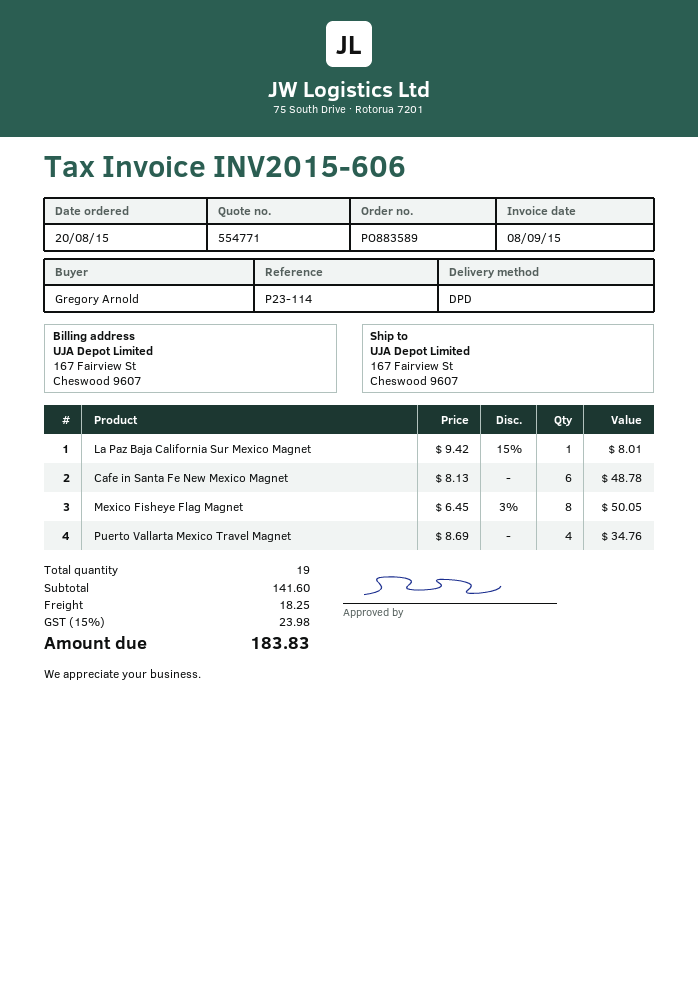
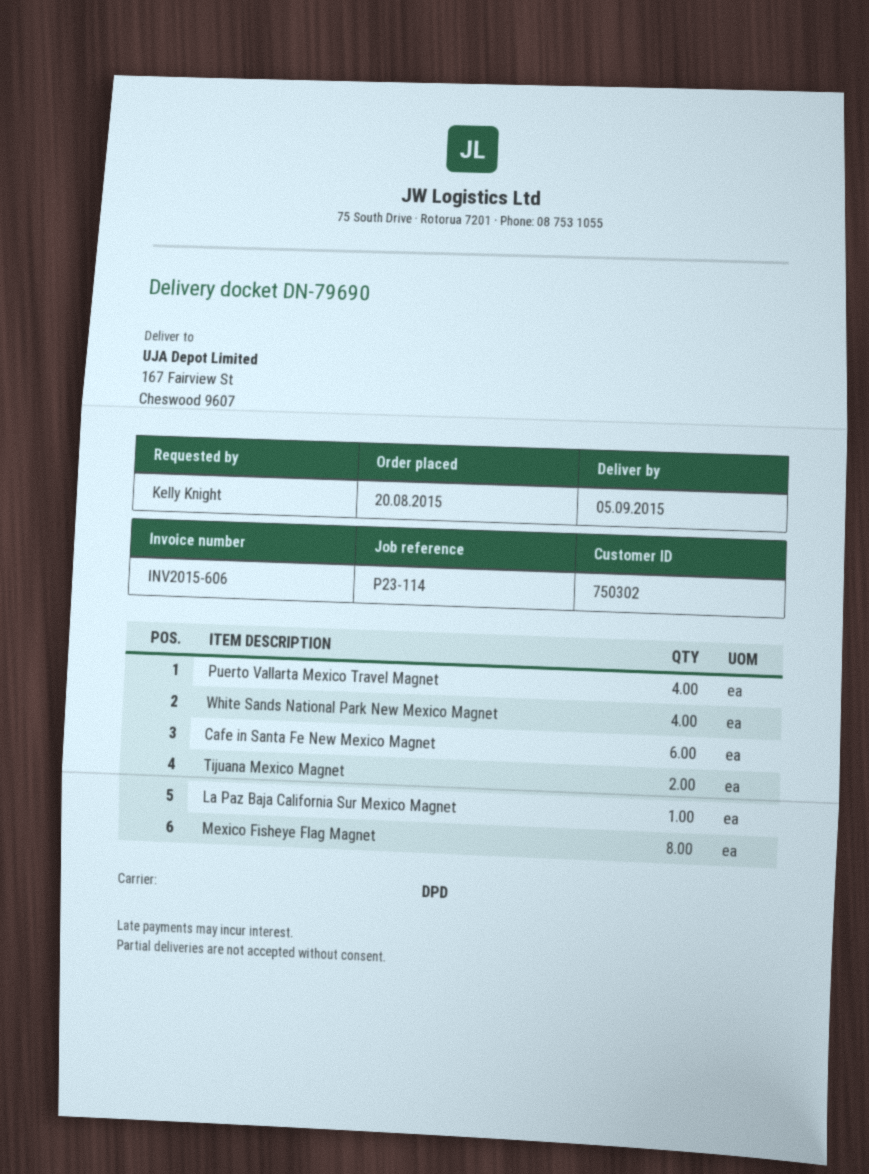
ordered by: Gregory Arnold -> Kelly Knight
White Sands National Park New Mexico Magnet: none -> 4
Tijuana Mexico Magnet: none -> 2

